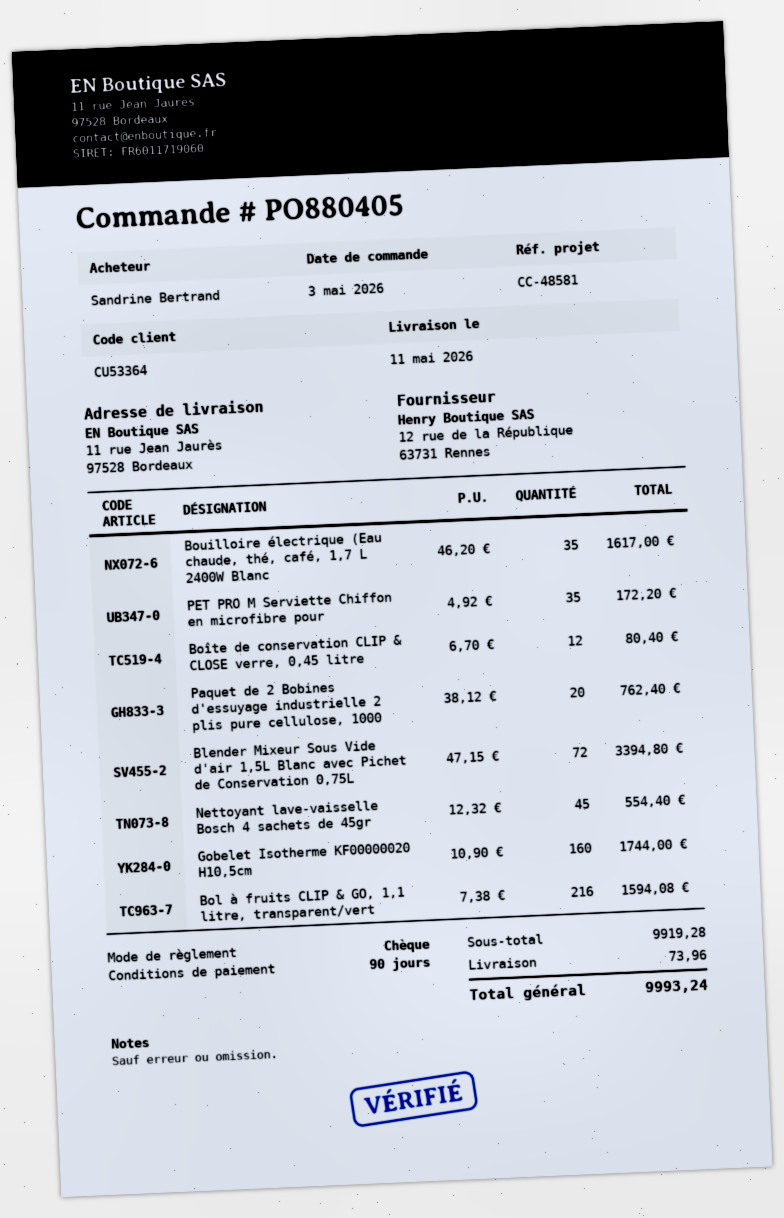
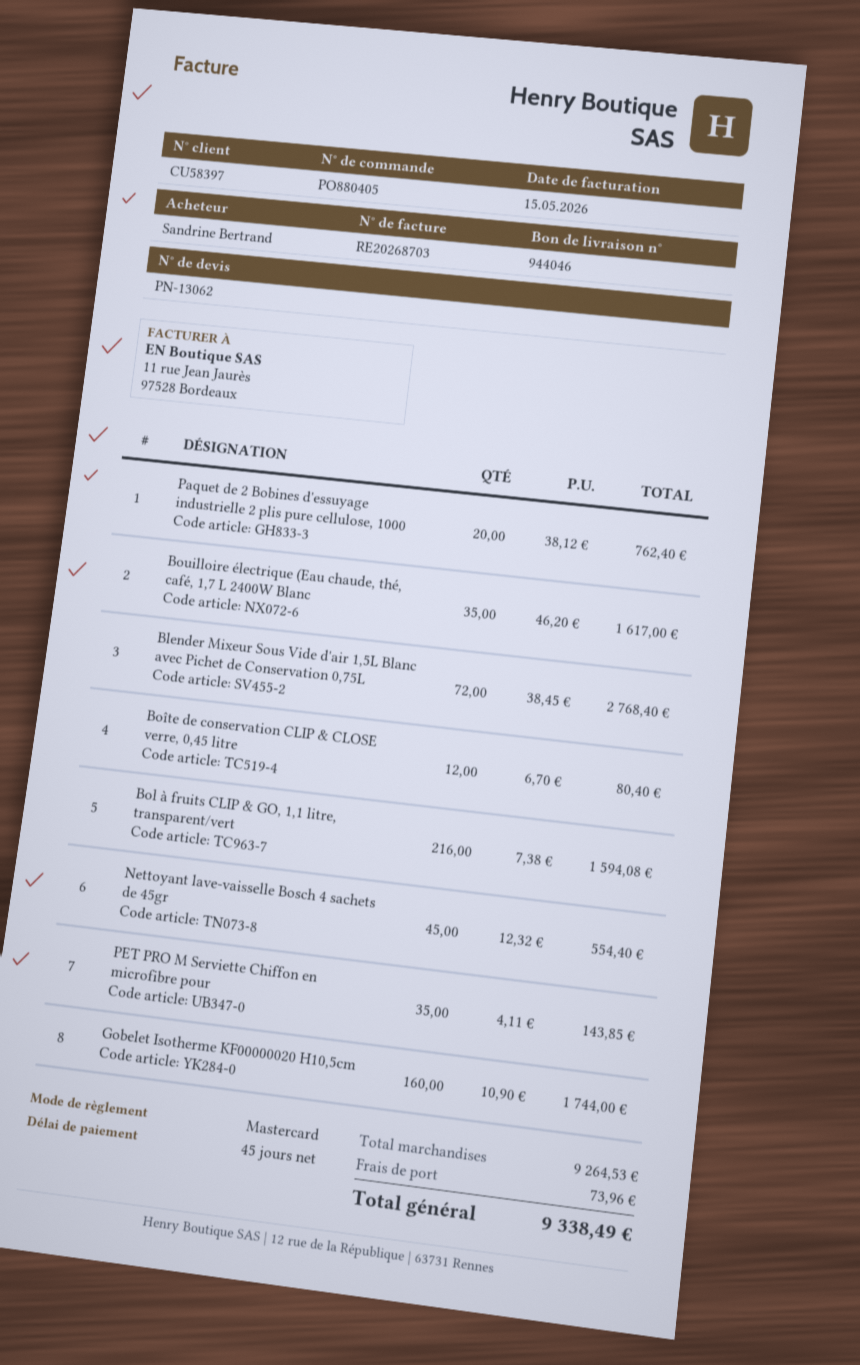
payment terms: 90 days -> 45 days
customer number: CU53364 -> CU58397
payment method: cheque -> Mastercard
PET PRO M Serviette Chiffon en microfibre pour: 35 x 4.92 = 172.20 -> 35 x 4.11 = 143.85
Blender Mixeur Sous Vide d'air 1,5L Blanc avec Pichet de Conservation 0,75L: 72 x 47.15 = 3394.80 -> 72 x 38.45 = 2768.40
subtotal: 9919.28 -> 9264.53
total: 9993.24 -> 9338.49

